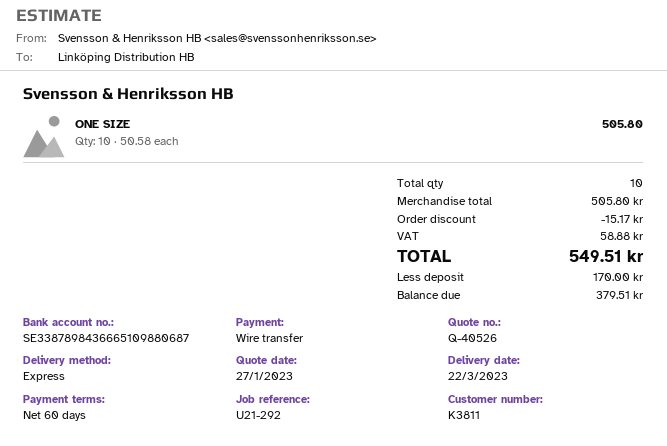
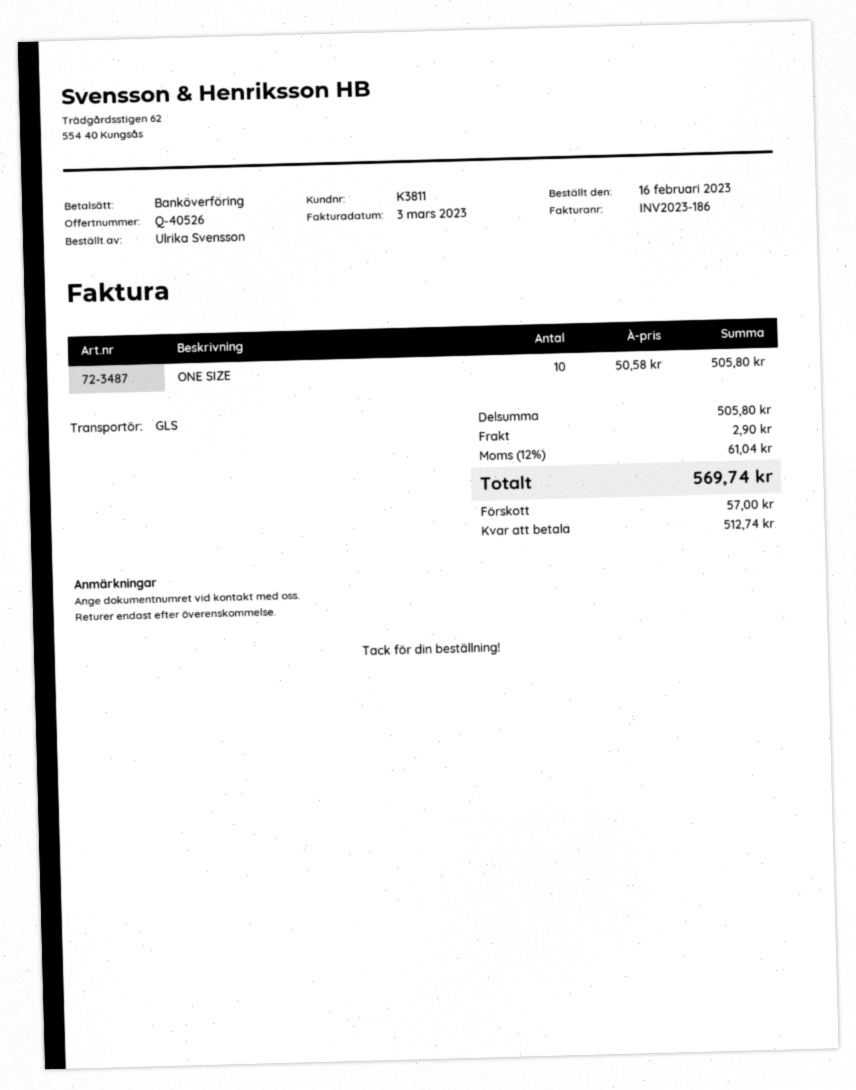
shipping method: express -> GLS
discount: 15.17 -> none
shipping: none -> 2.90
tax: 58.88 -> 61.04
total: 549.51 -> 569.74
deposit: 170.00 -> 57.00
balance: 379.51 -> 512.74

